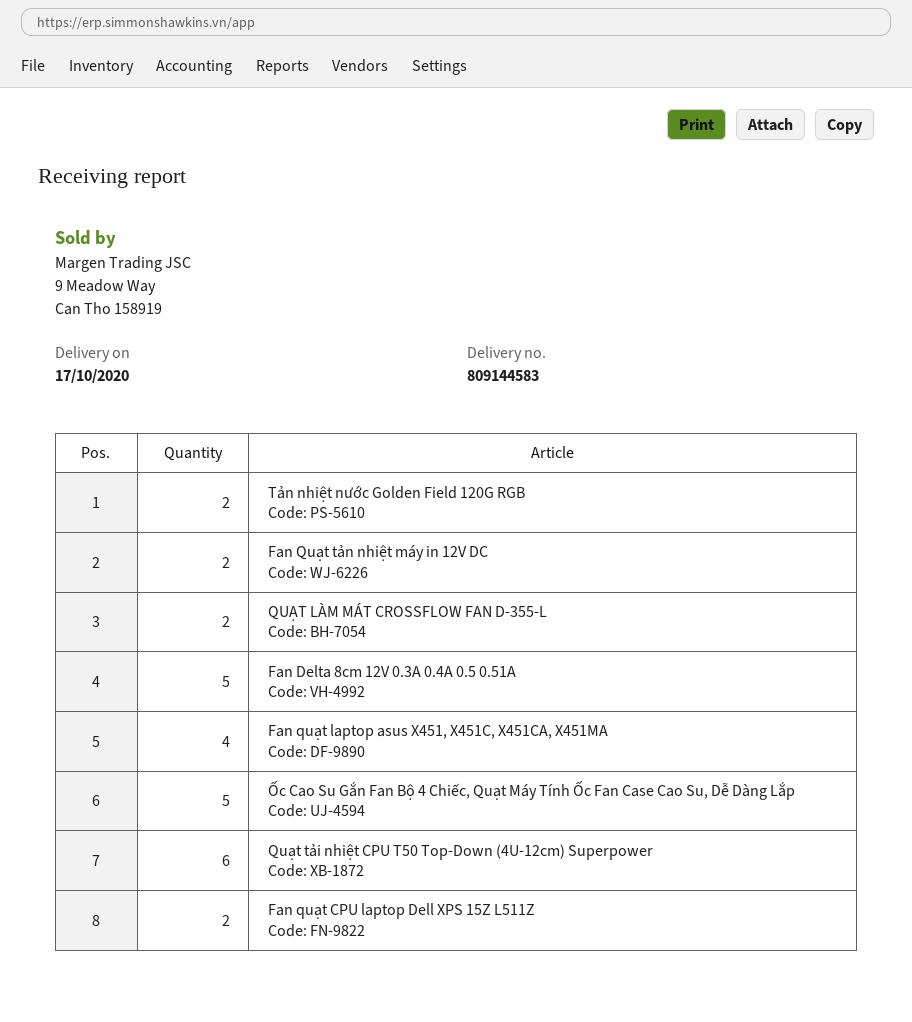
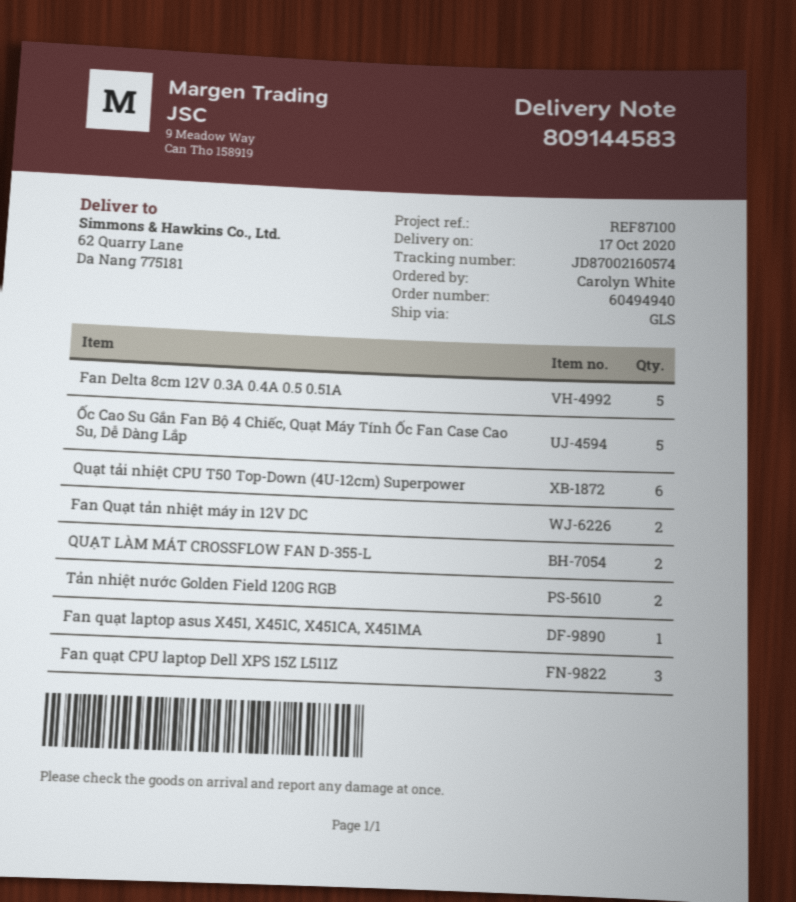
Fan quạt laptop asus X451, X451C, X451CA, X451MA: 4 -> 1
Fan quạt CPU laptop Dell XPS 15Z L511Z: 2 -> 3

